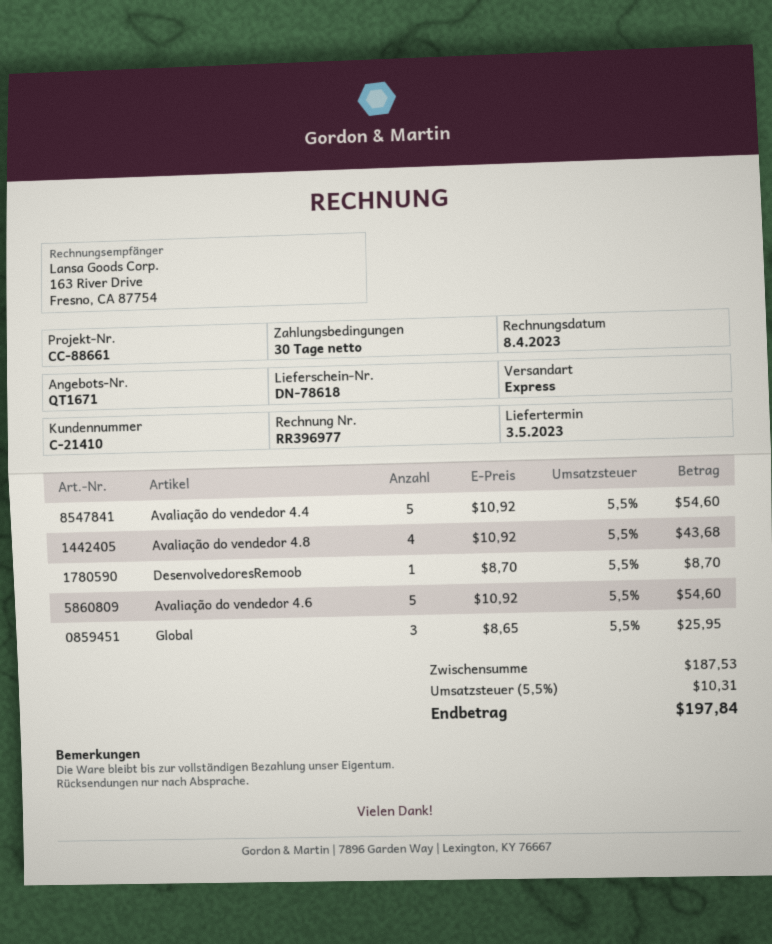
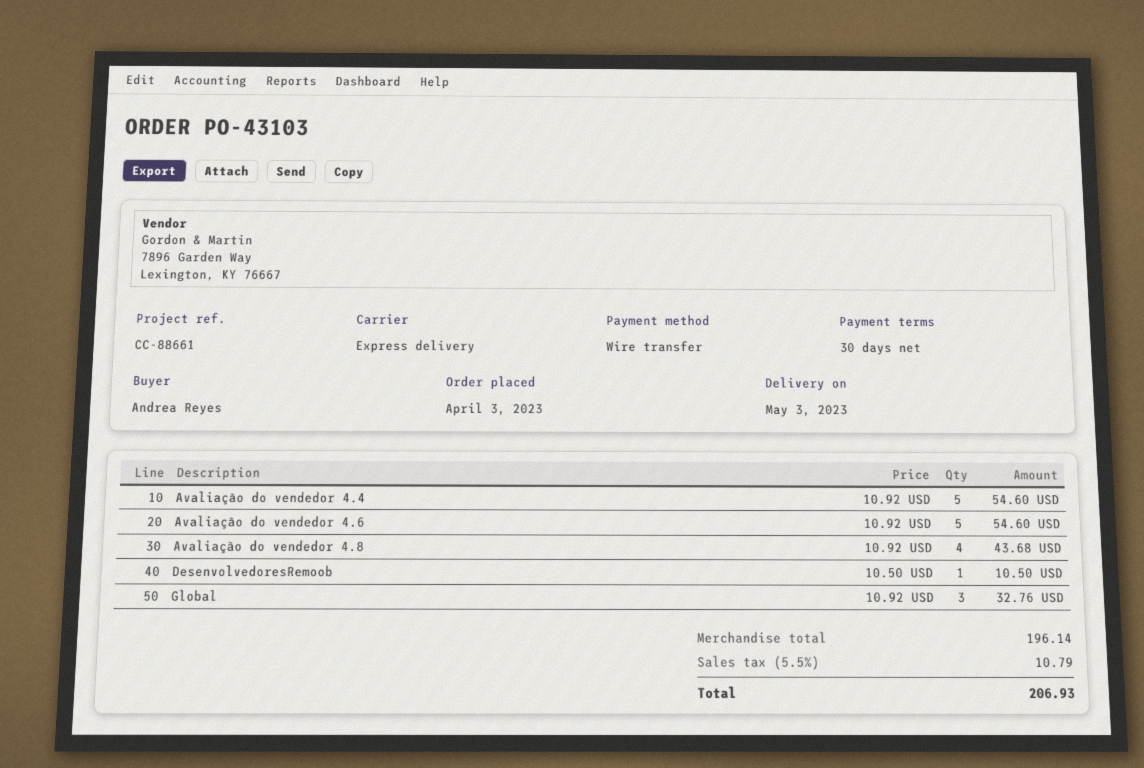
DesenvolvedoresRemoob: 1 x 8.70 = 8.70 -> 1 x 10.50 = 10.50
Global: 3 x 8.65 = 25.95 -> 3 x 10.92 = 32.76
subtotal: 187.53 -> 196.14
tax: 5.5% = 10.31 -> 5.5% = 10.79
total: 197.84 -> 206.93

